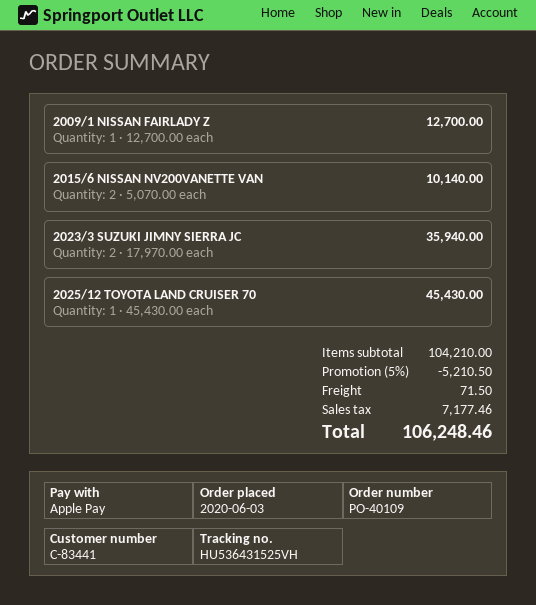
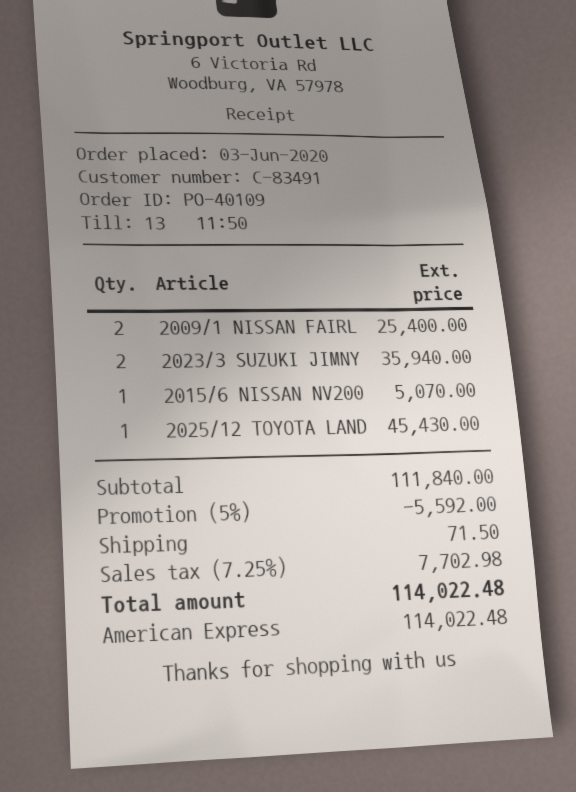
customer number: C-83441 -> C-83491
payment method: Apple Pay -> American Express
2009/1 NISSAN FAIRLADY Z: 1 for 12700.00 -> 2 for 25400.00
2015/6 NISSAN NV200VANETTE VAN: 2 for 10140.00 -> 1 for 5070.00
subtotal: 104210.00 -> 111840.00
discount: 5% = 5210.50 -> 5% = 5592.00
tax: 7177.46 -> 7702.98
total: 106248.46 -> 114022.48

